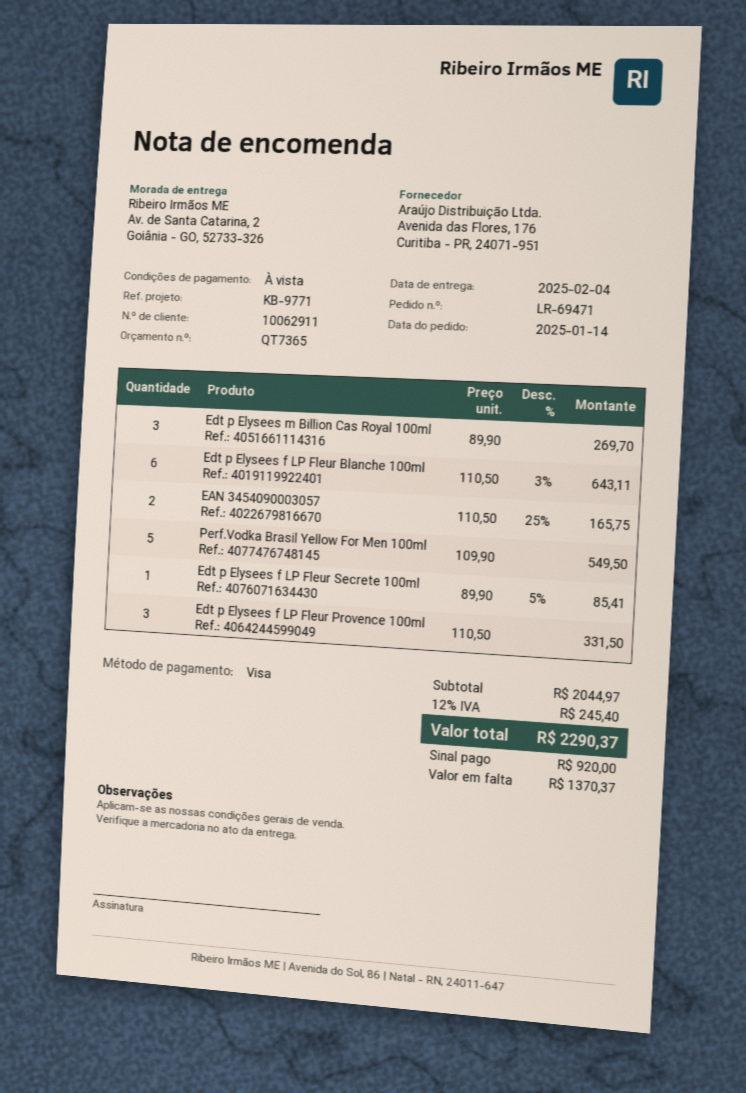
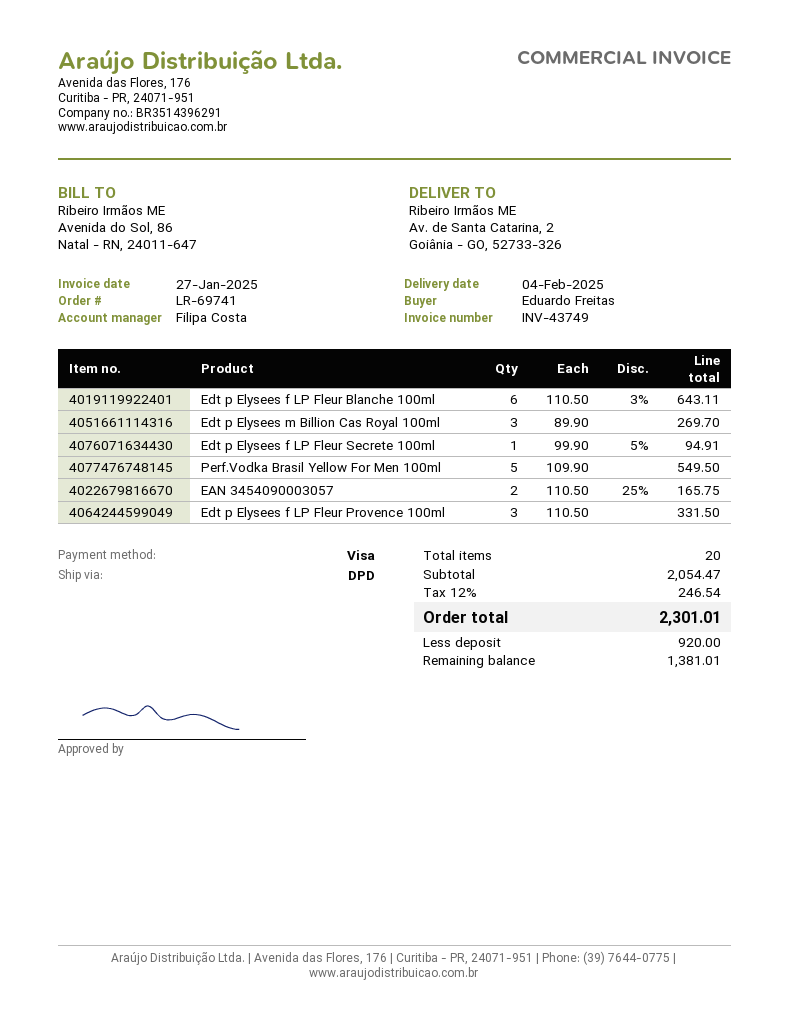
order number: LR-69471 -> LR-69741
Edt p Elysees f LP Fleur Secrete 100ml: 1 x 89.90 - 5% = 85.41 -> 1 x 99.90 - 5% = 94.91
subtotal: 2044.97 -> 2054.47
tax: 12% = 245.40 -> 12% = 246.54
total: 2290.37 -> 2301.01
balance: 1370.37 -> 1381.01

